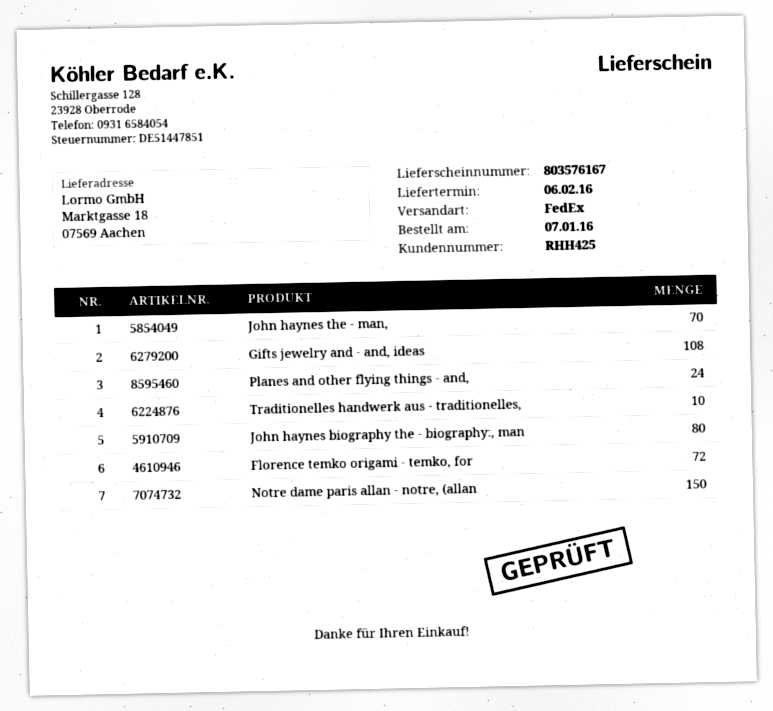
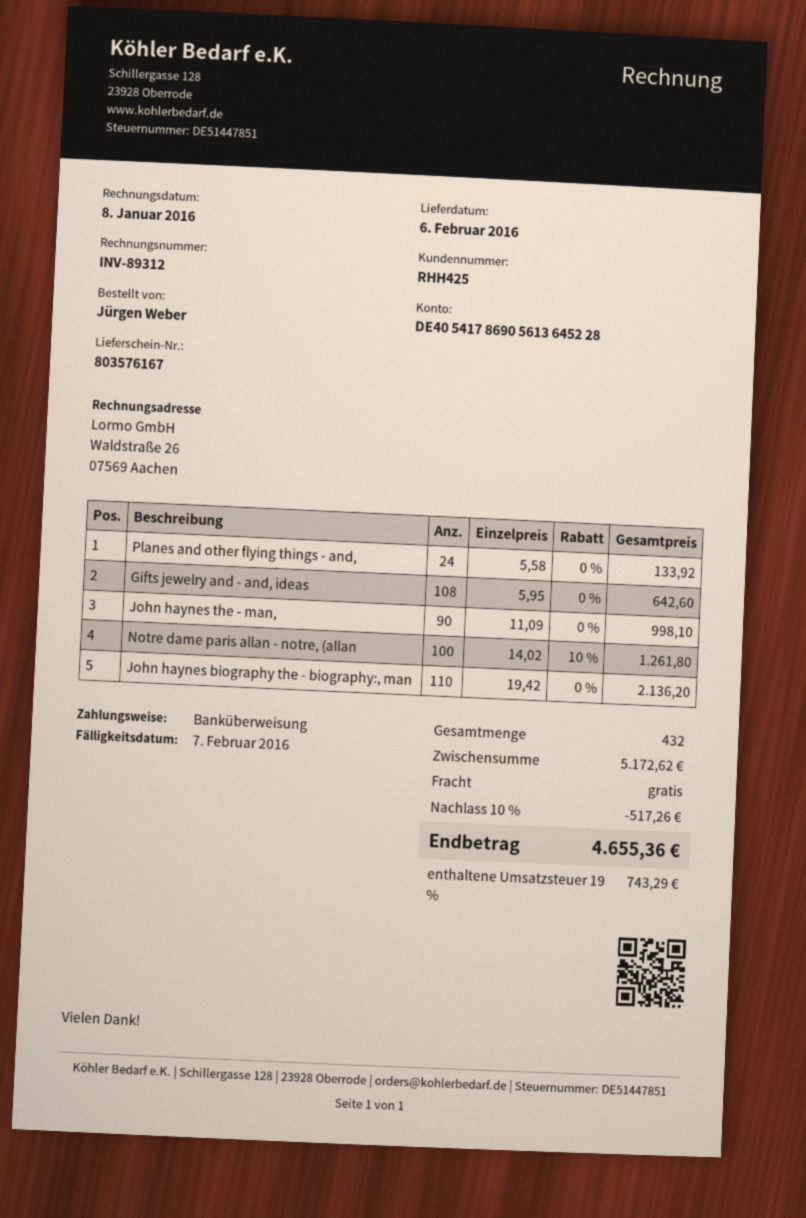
John haynes the - man,: 70 -> 90
Traditionelles handwerk aus - traditionelles,: 10 -> none
John haynes biography the - biography:, man: 80 -> 110
Florence temko origami - temko, for: 72 -> none
Notre dame paris allan - notre, (allan: 150 -> 100

